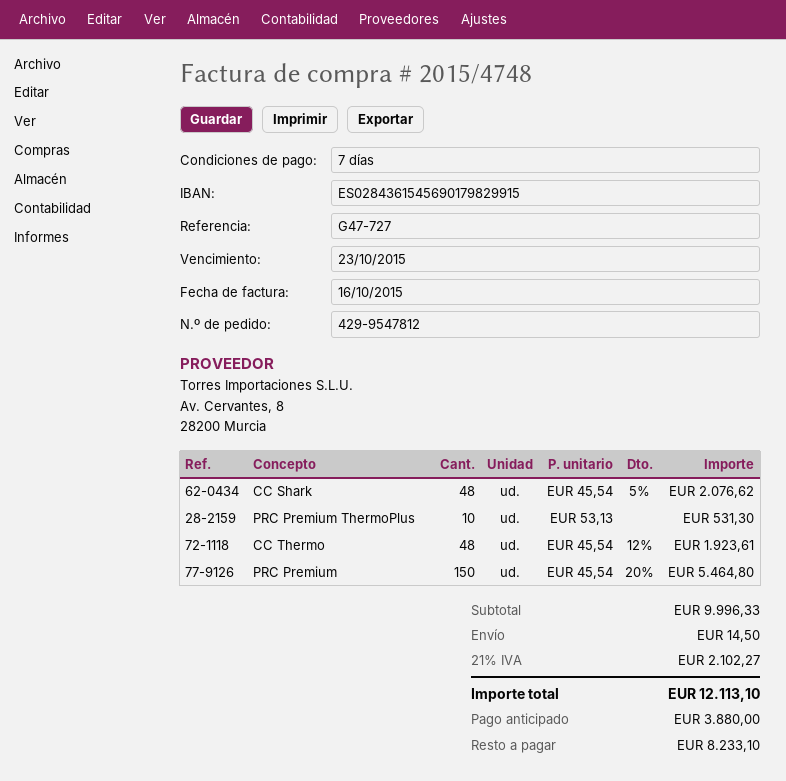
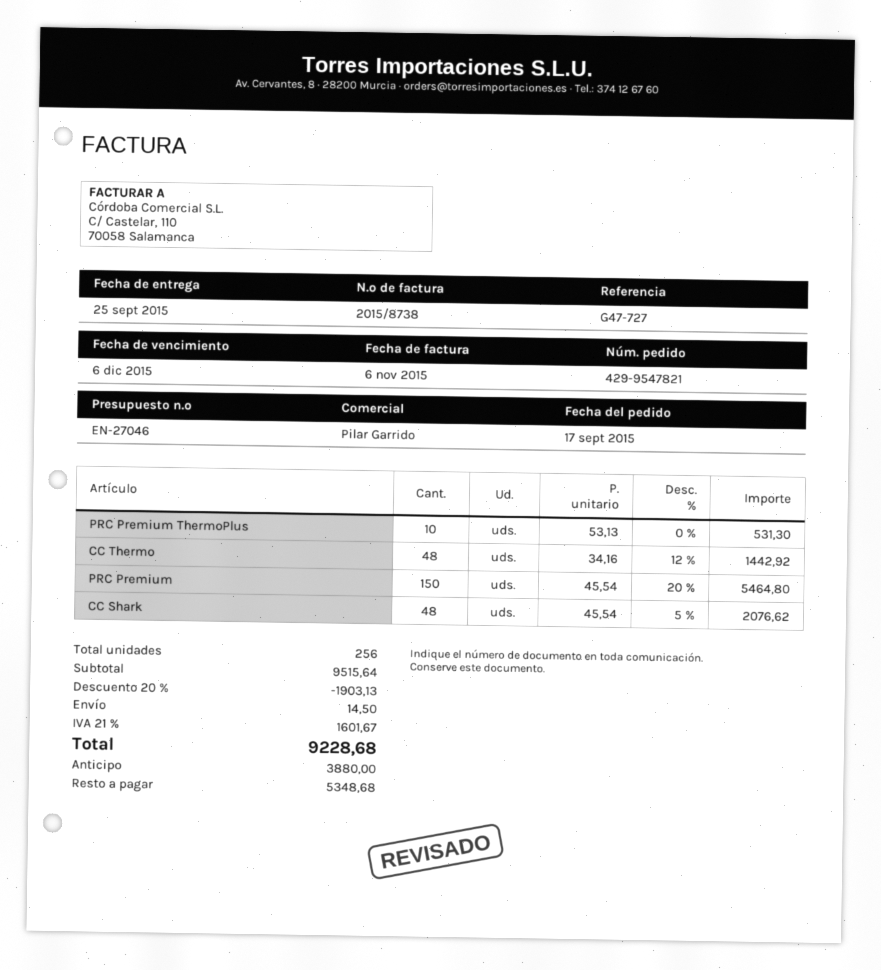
order number: 429-9547812 -> 429-9547821
invoice number: 2015/4748 -> 2015/8738
invoice date: 2015-10-16 -> 2015-11-06
due date: 2015-10-23 -> 2015-12-06
CC Thermo: 48 x 45.54 - 12% = 1923.61 -> 48 x 34.16 - 12% = 1442.92
subtotal: 9996.33 -> 9515.64
discount: none -> 20% = 1903.13
tax: 21% = 2102.27 -> 21% = 1601.67
total: 12113.10 -> 9228.68
balance: 8233.10 -> 5348.68

